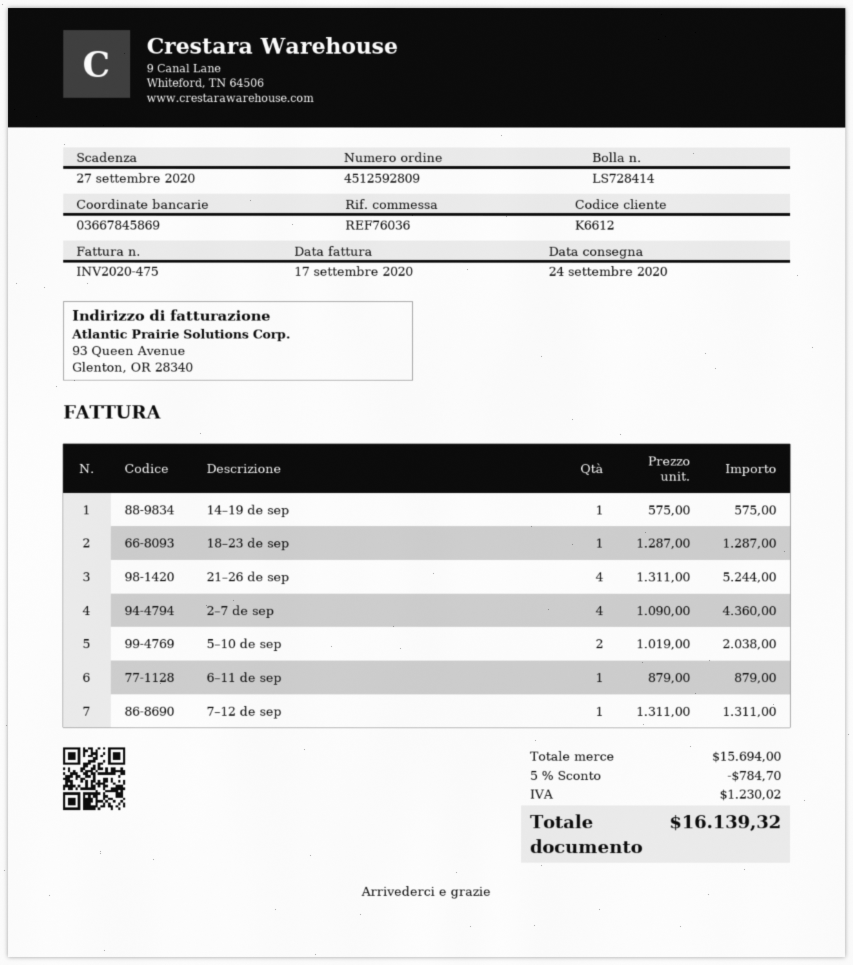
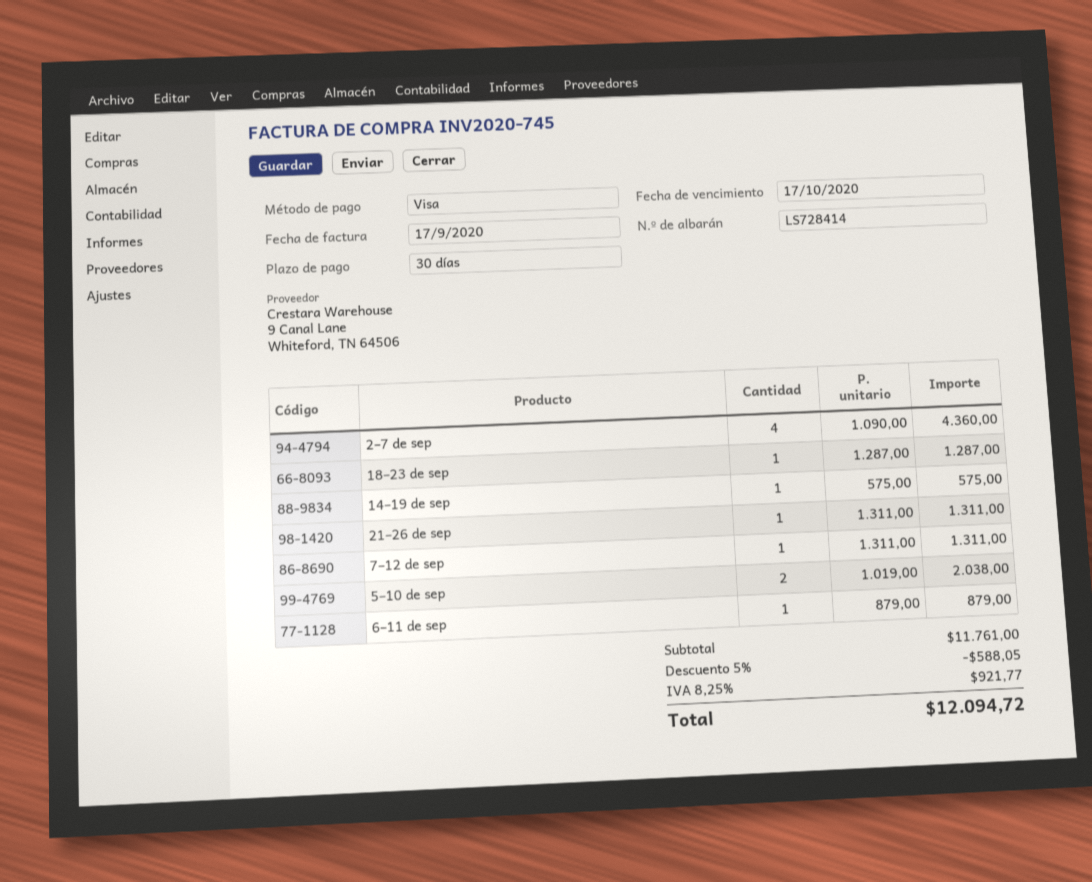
invoice number: INV2020-475 -> INV2020-745
due date: 2020-09-27 -> 2020-10-17
21–26 de sep: 4 x 1311.00 = 5244.00 -> 1 x 1311.00 = 1311.00
subtotal: 15694.00 -> 11761.00
discount: 5% = 784.70 -> 5% = 588.05
tax: 1230.02 -> 921.77
total: 16139.32 -> 12094.72

